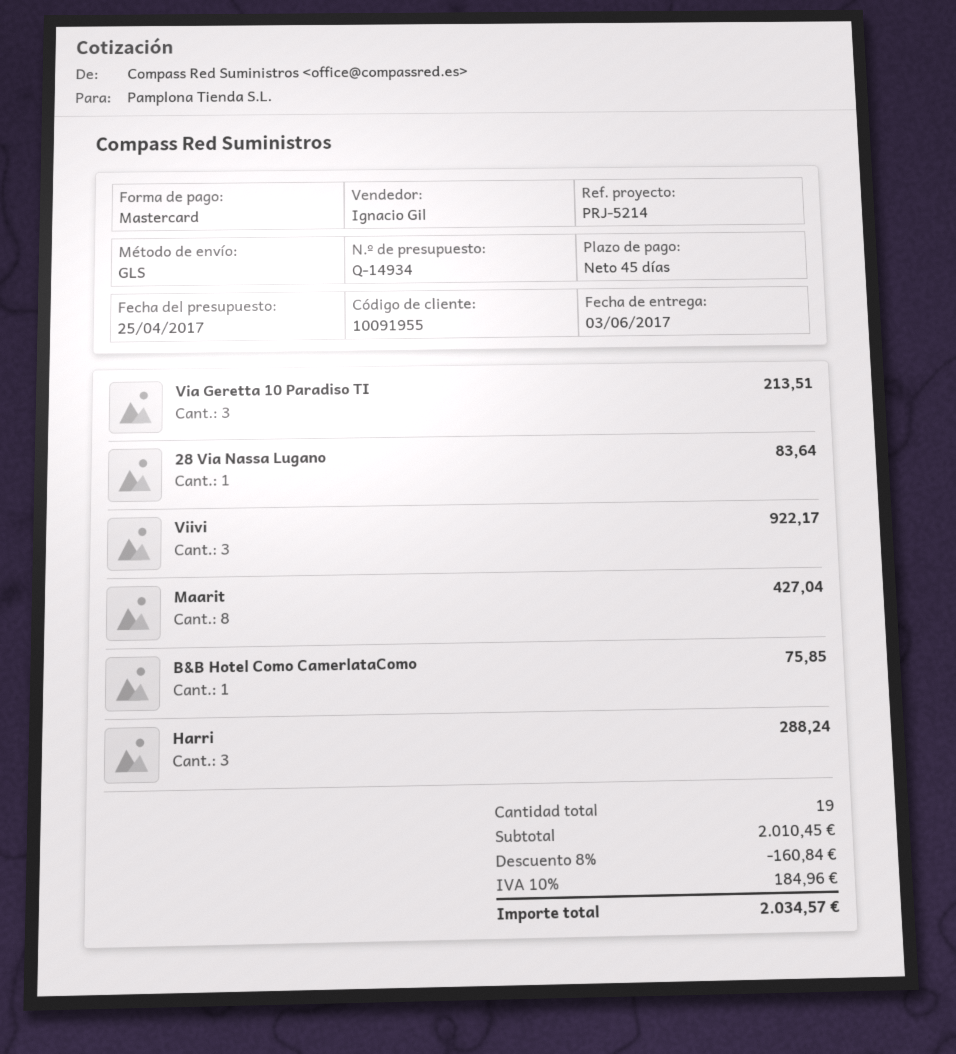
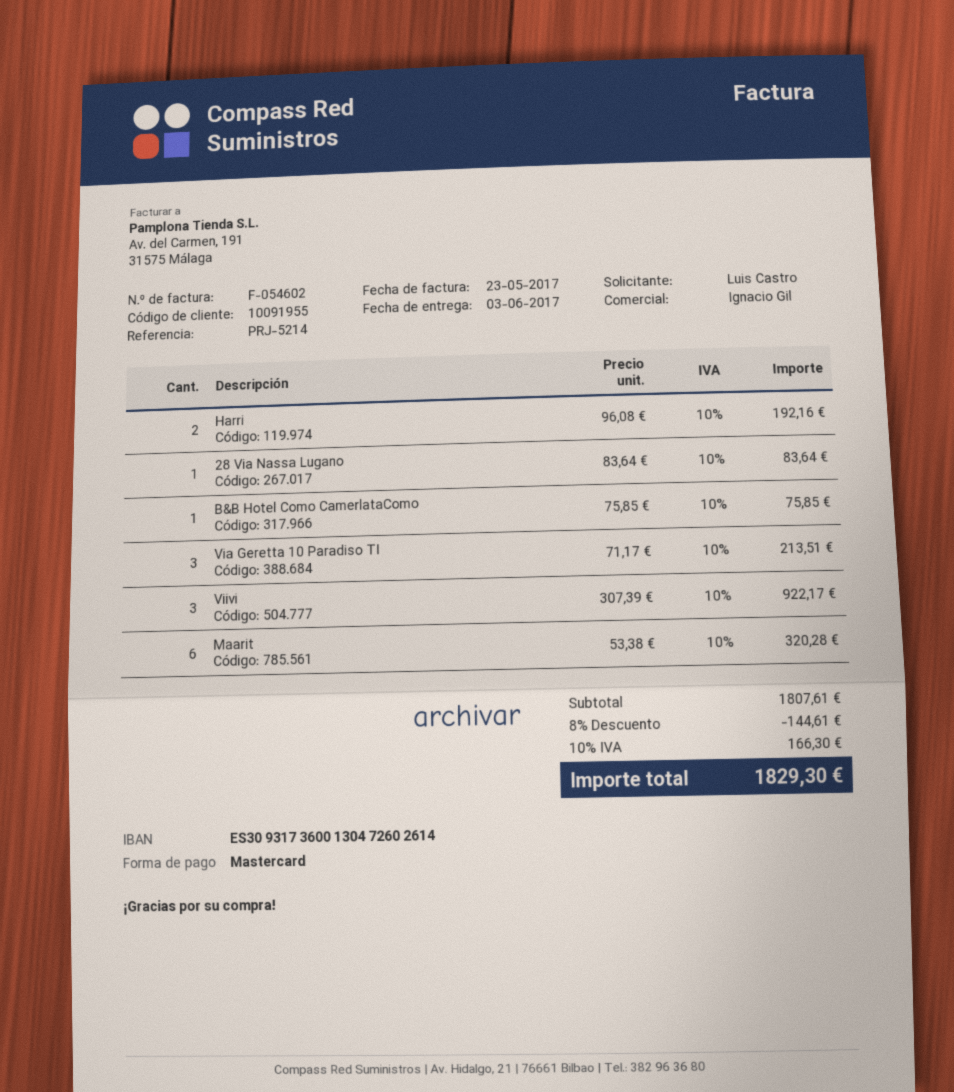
Maarit: 8 for 427.04 -> 6 for 320.28
Harri: 3 for 288.24 -> 2 for 192.16
subtotal: 2010.45 -> 1807.61
discount: 8% = 160.84 -> 8% = 144.61
tax: 10% = 184.96 -> 10% = 166.30
total: 2034.57 -> 1829.30

